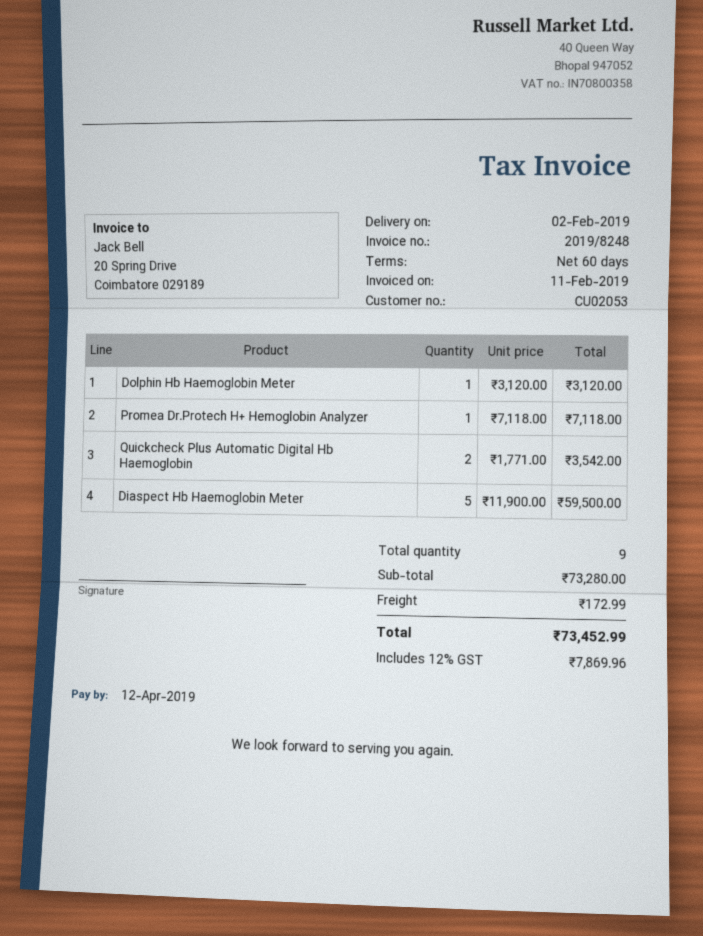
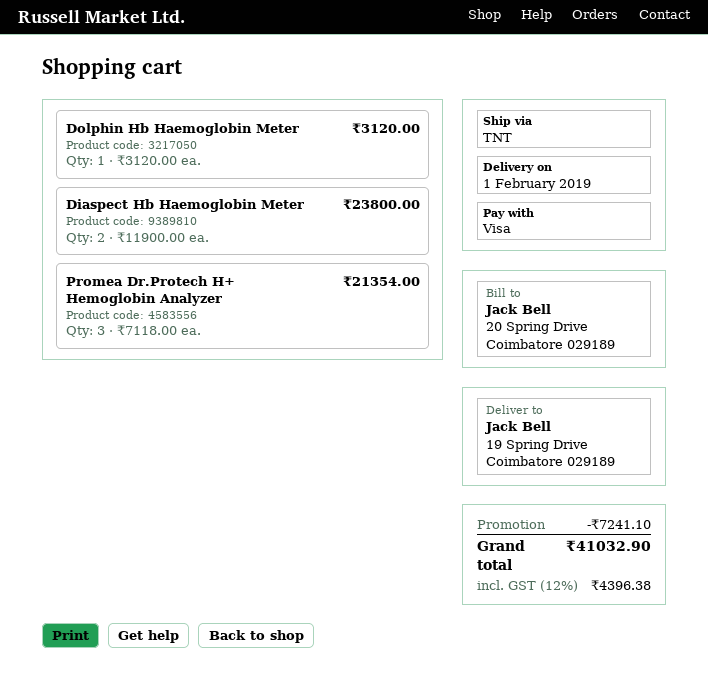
delivery date: 2019-02-02 -> 2019-02-01
Promea Dr.Protech H+ Hemoglobin Analyzer: 1 x 7118.00 = 7118.00 -> 3 x 7118.00 = 21354.00
Quickcheck Plus Automatic Digital Hb Haemoglobin: 2 x 1771.00 = 3542.00 -> none
Diaspect Hb Haemoglobin Meter: 5 x 11900.00 = 59500.00 -> 2 x 11900.00 = 23800.00
discount: none -> 7241.10
shipping: 172.99 -> none
tax: 12% = 7869.96 -> 12% = 4396.38
total: 73452.99 -> 41032.90

